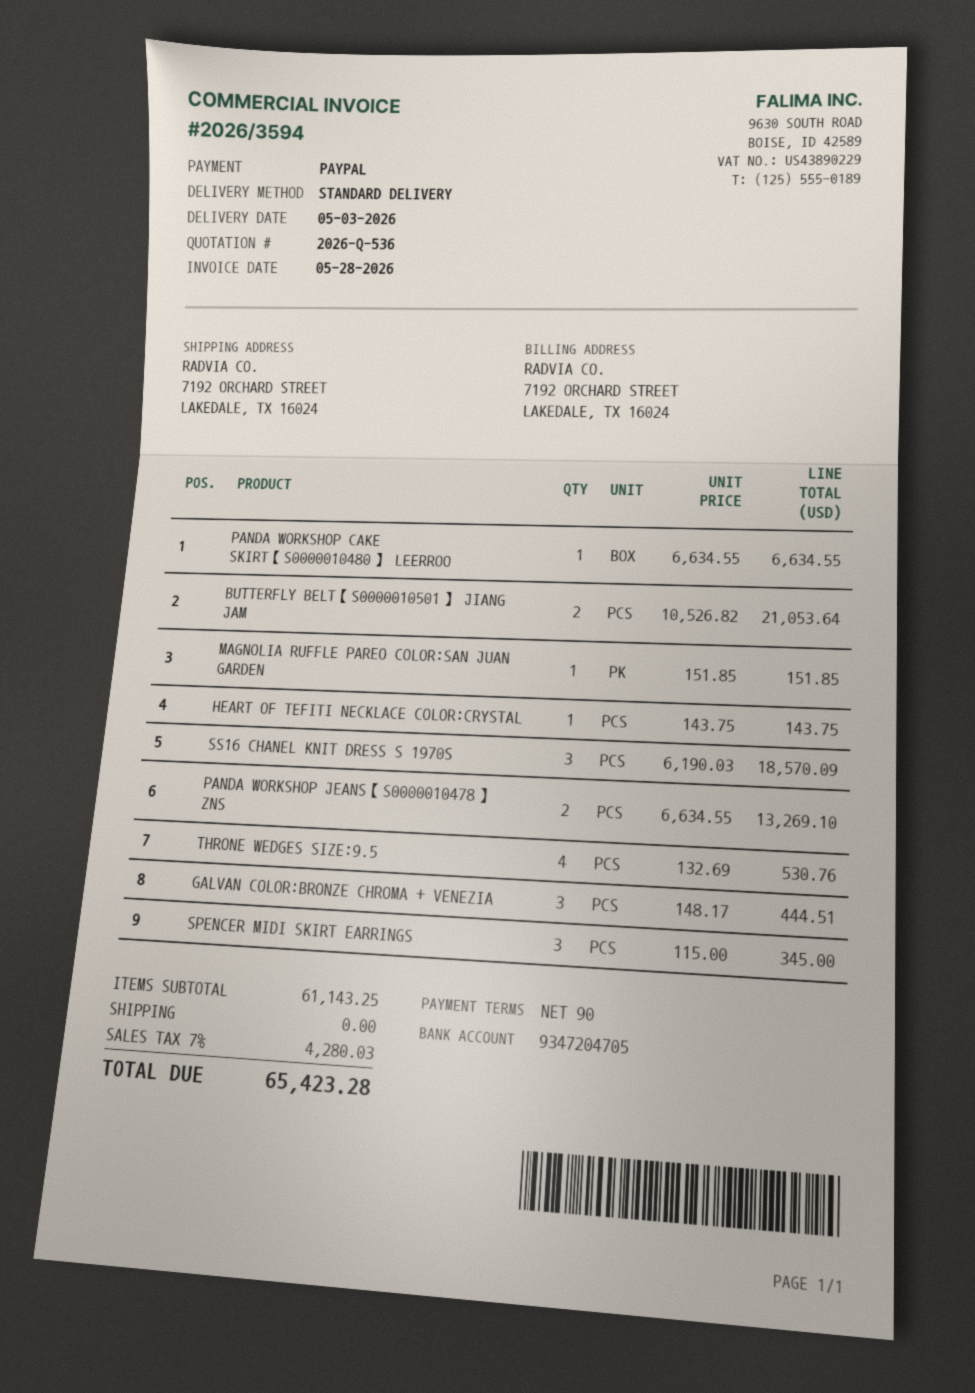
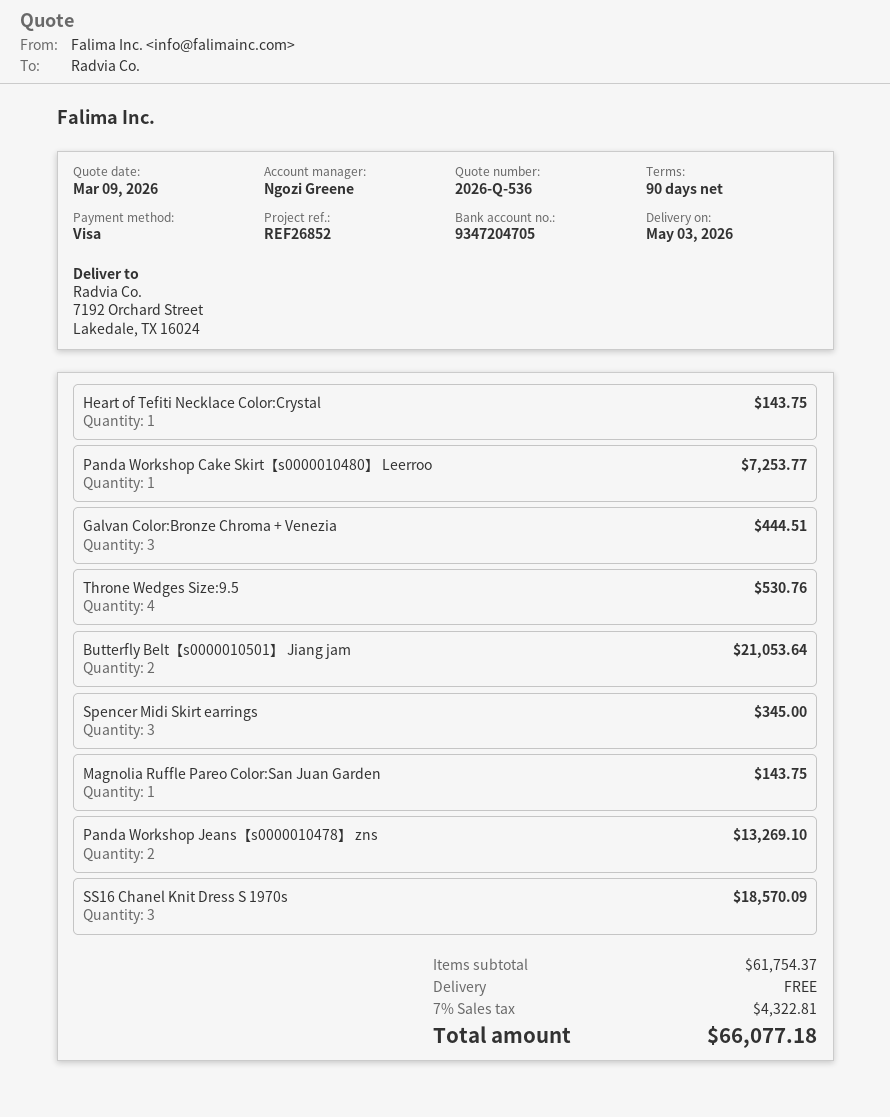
payment method: PayPal -> Visa
PANDA WORKSHOP CAKE SKIRT【S0000010480】 LEERROO: 1 for 6634.55 -> 1 for 7253.77
MAGNOLIA RUFFLE PAREO COLOR:SAN JUAN GARDEN: 1 for 151.85 -> 1 for 143.75
subtotal: 61143.25 -> 61754.37
tax: 7% = 4280.03 -> 7% = 4322.81
total: 65423.28 -> 66077.18

